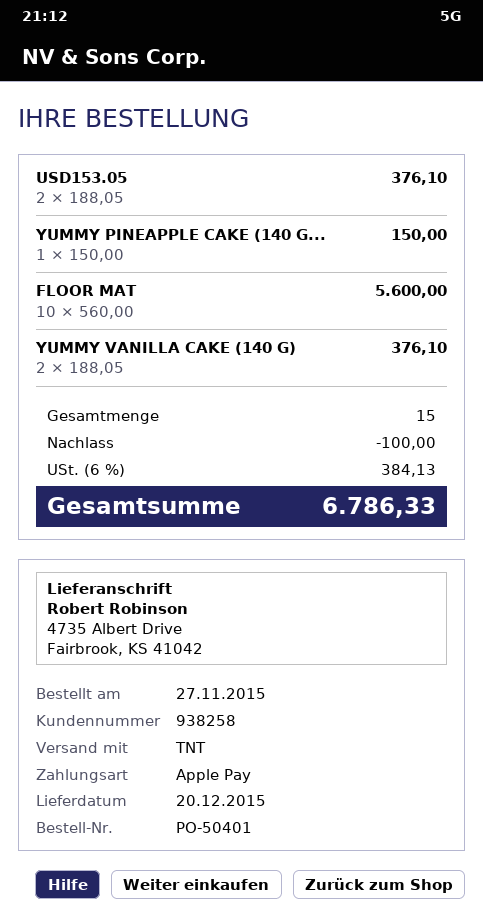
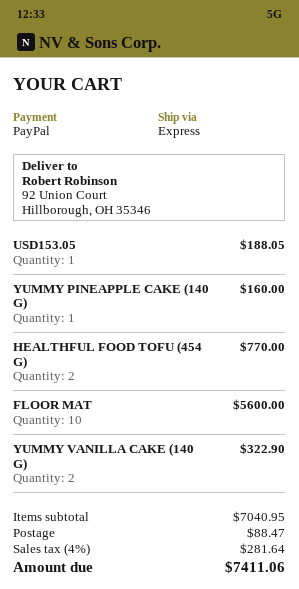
payment method: Apple Pay -> PayPal
shipping method: TNT -> express
ship to: 4735 Albert Drive, Fairbrook, KS 41042 -> 92 Union Court, Hillborough, OH 35346
USD153.05: 2 for 376.10 -> 1 for 188.05
YUMMY PINEAPPLE CAKE (140 G...: 1 for 150.00 -> 1 for 160.00
YUMMY VANILLA CAKE (140 G): 2 for 376.10 -> 2 for 322.90
HEALTHFUL FOOD TOFU (454 G): none -> 2 for 770.00
discount: 100.00 -> none
shipping: none -> 88.47
tax: 6% = 384.13 -> 4% = 281.64
total: 6786.33 -> 7411.06

